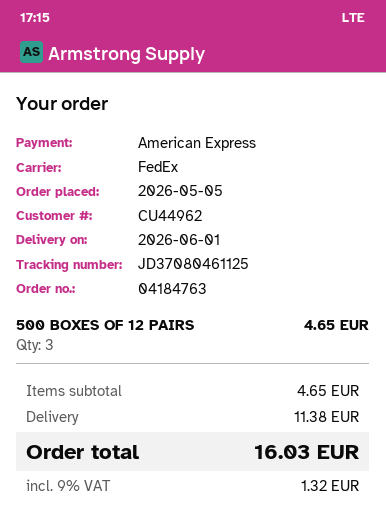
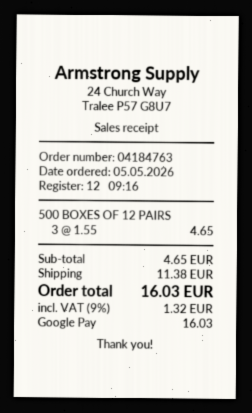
payment method: American Express -> Google Pay

